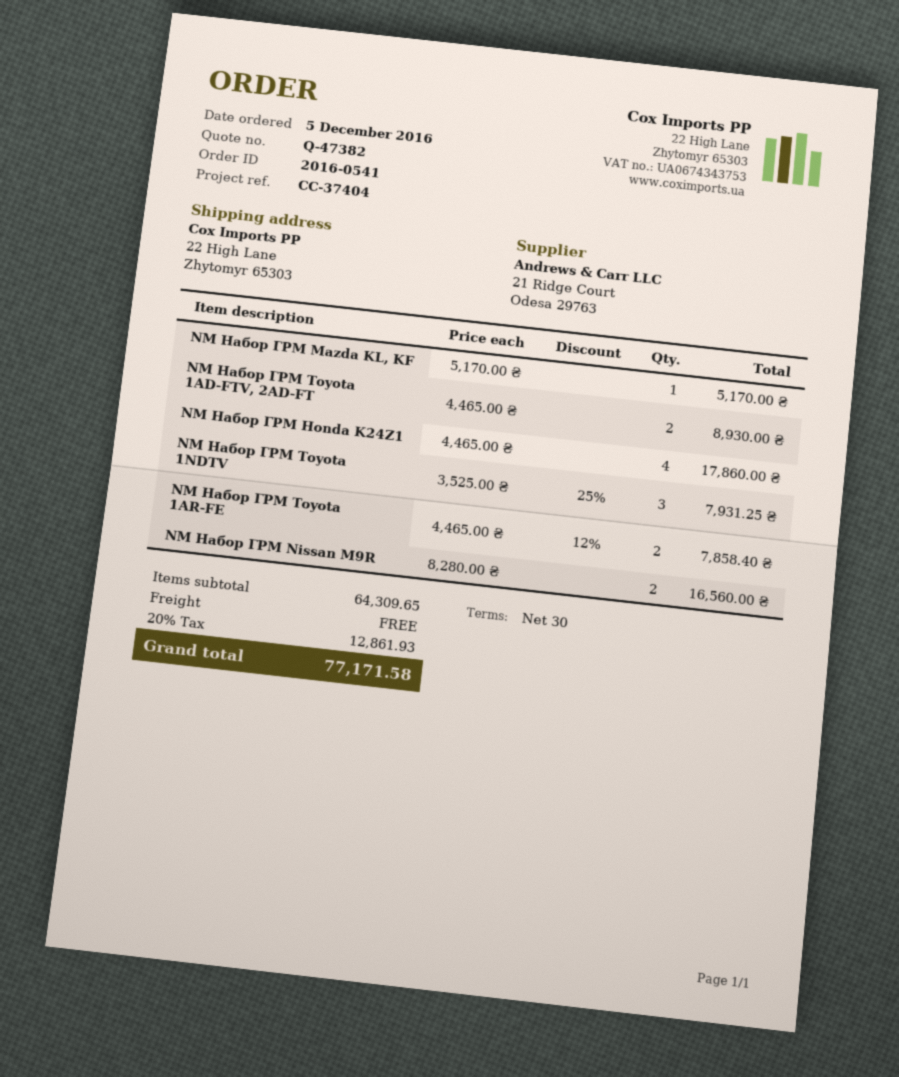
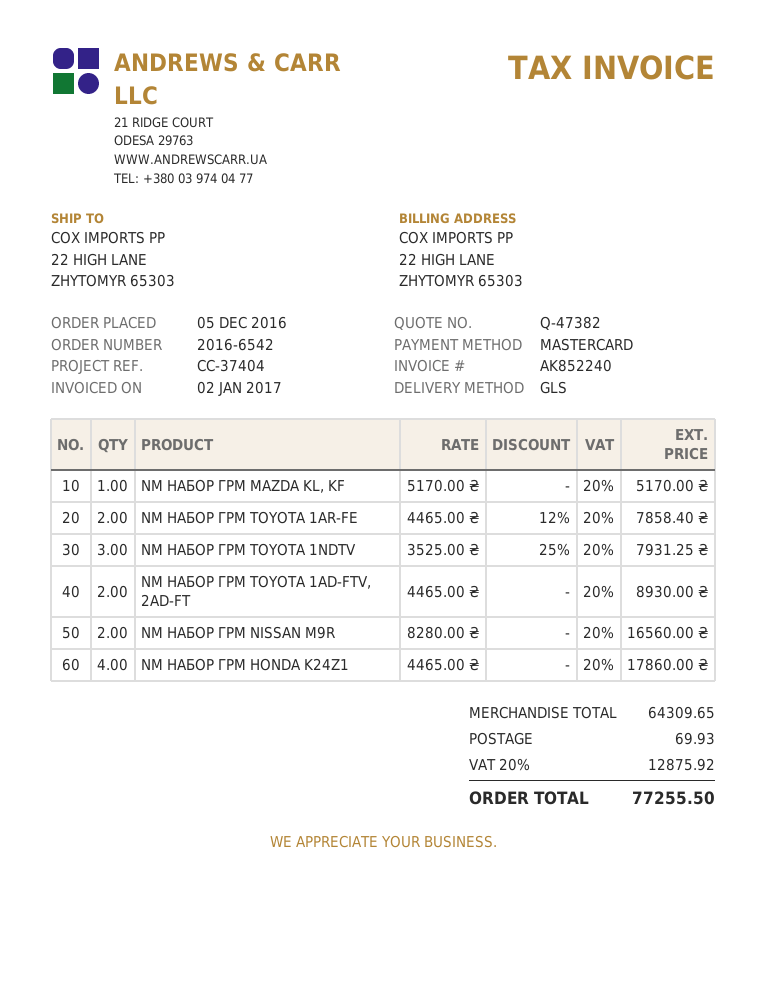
order number: 2016-0541 -> 2016-6542
shipping: 0.00 -> 69.93
tax: 20% = 12861.93 -> 20% = 12875.92
total: 77171.58 -> 77255.50

